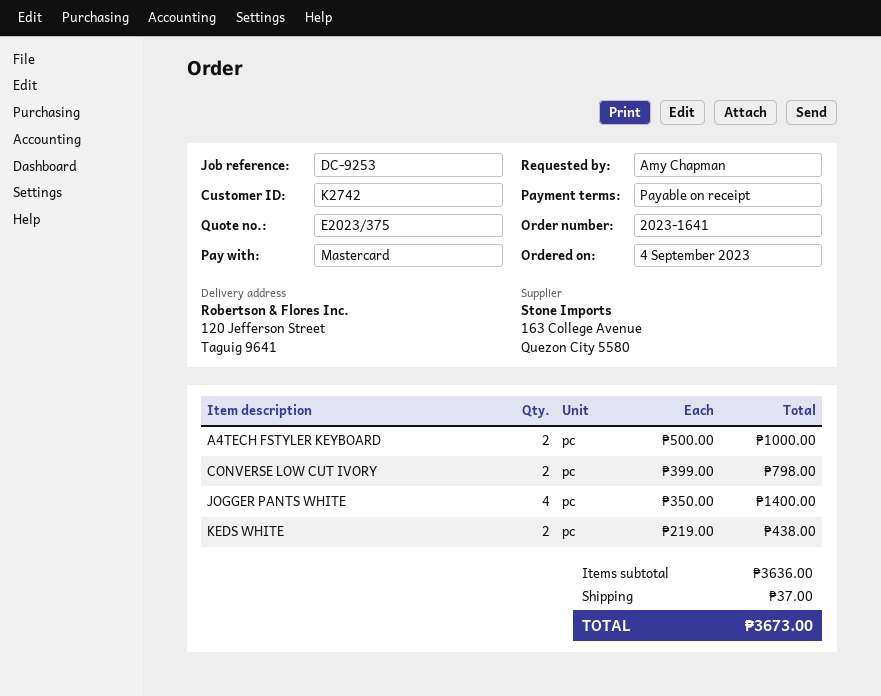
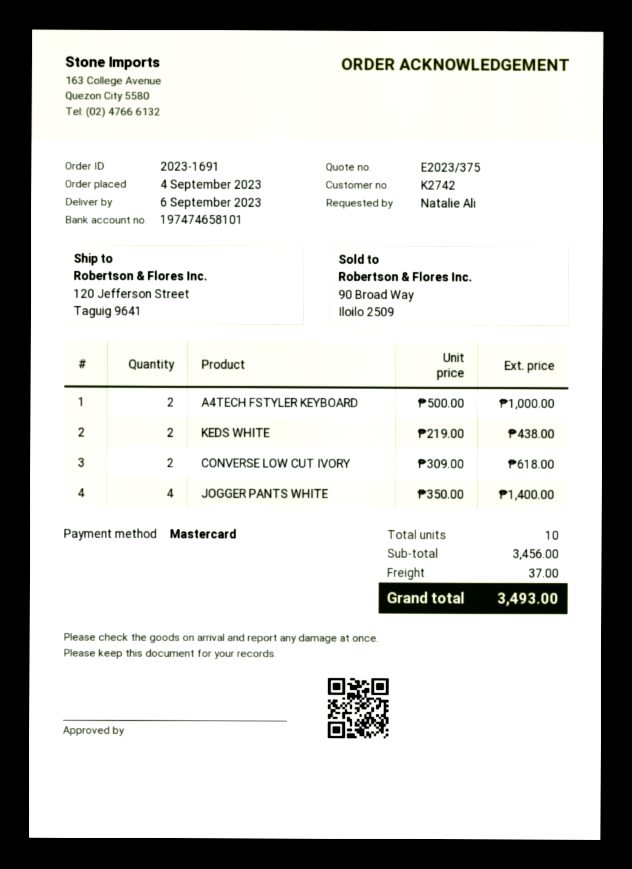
order number: 2023-1641 -> 2023-1691
ordered by: Amy Chapman -> Natalie Ali
CONVERSE LOW CUT IVORY: 2 x 399.00 = 798.00 -> 2 x 309.00 = 618.00
subtotal: 3636.00 -> 3456.00
total: 3673.00 -> 3493.00

